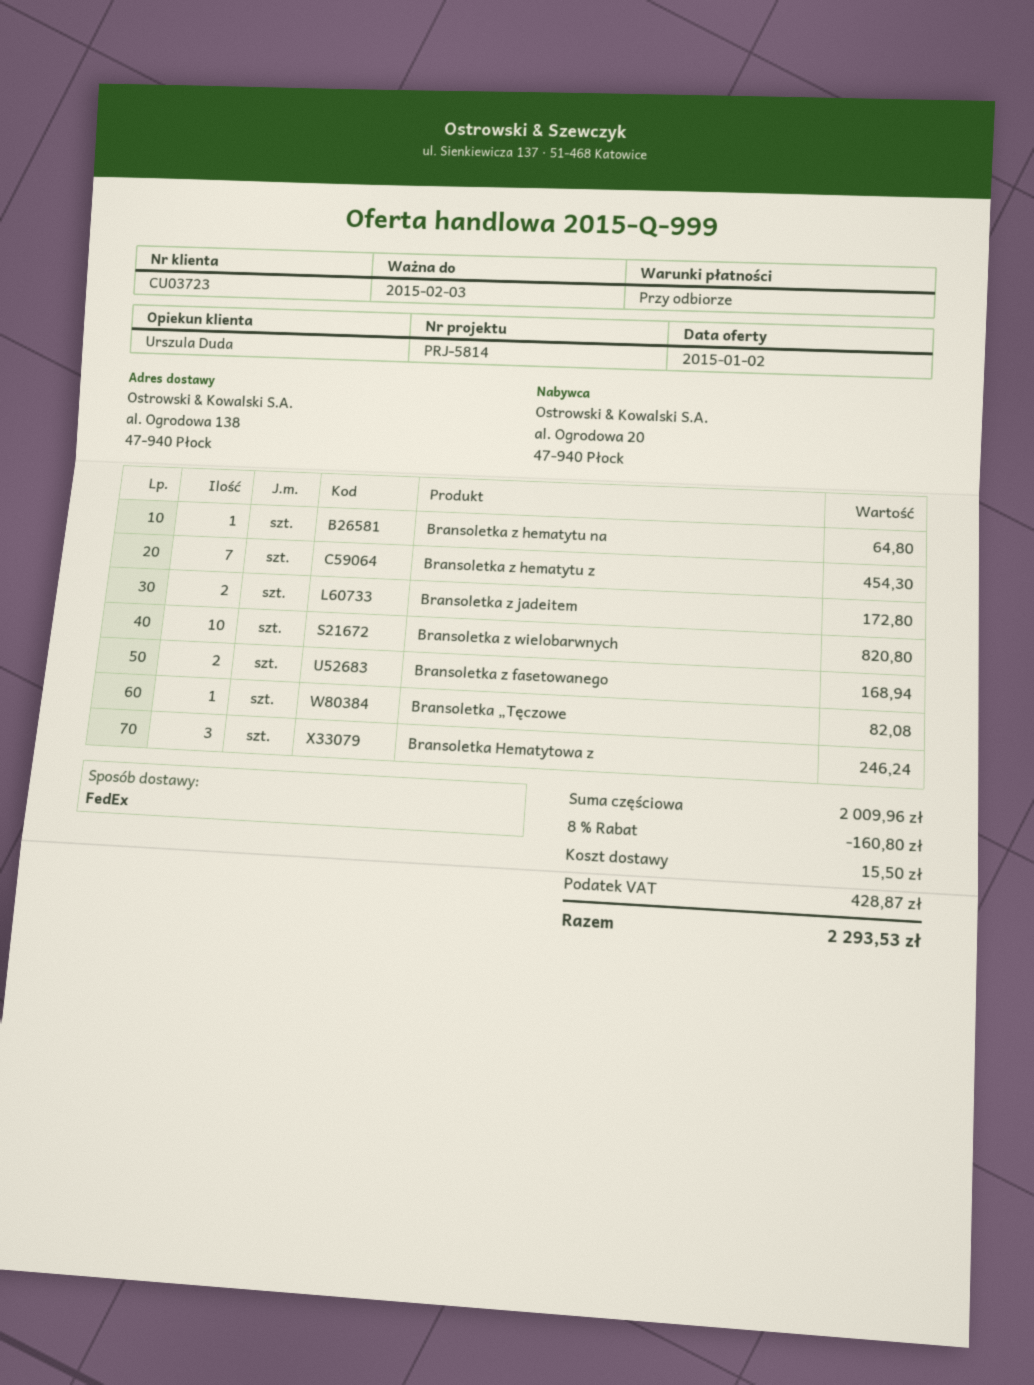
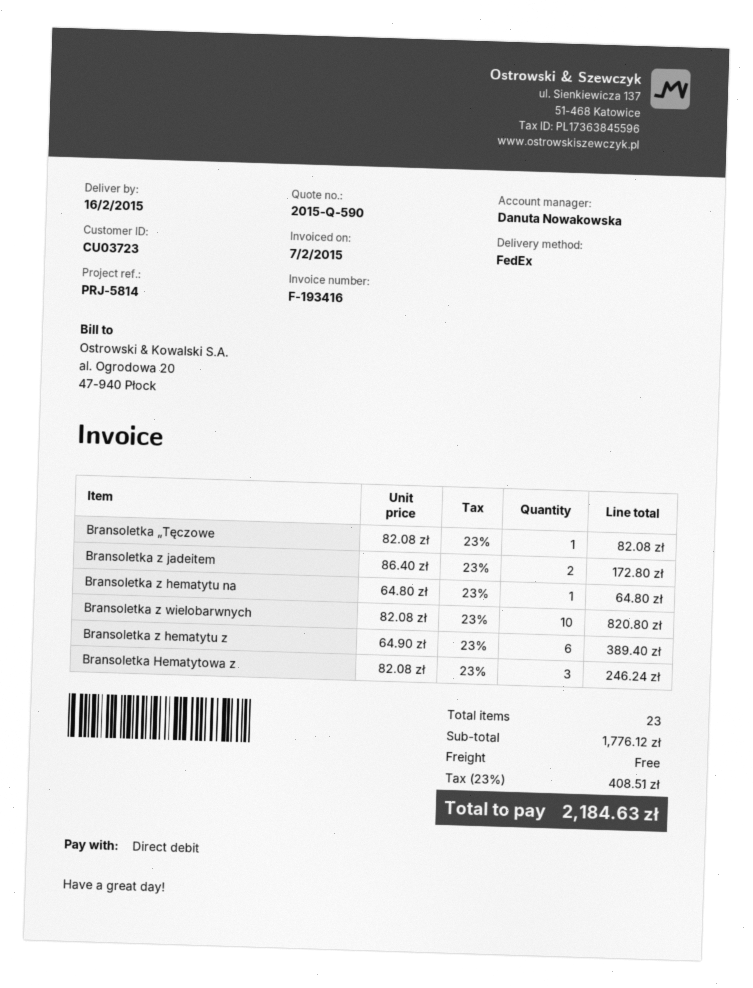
quote number: 2015-Q-999 -> 2015-Q-590
sales rep: Urszula Duda -> Danuta Nowakowska
Bransoletka z hematytu z: 7 for 454.30 -> 6 for 389.40
Bransoletka z fasetowanego: 2 for 168.94 -> none
subtotal: 2009.96 -> 1776.12
discount: 8% = 160.80 -> none
shipping: 15.50 -> 0.00
tax: 428.87 -> 408.51
total: 2293.53 -> 2184.63

